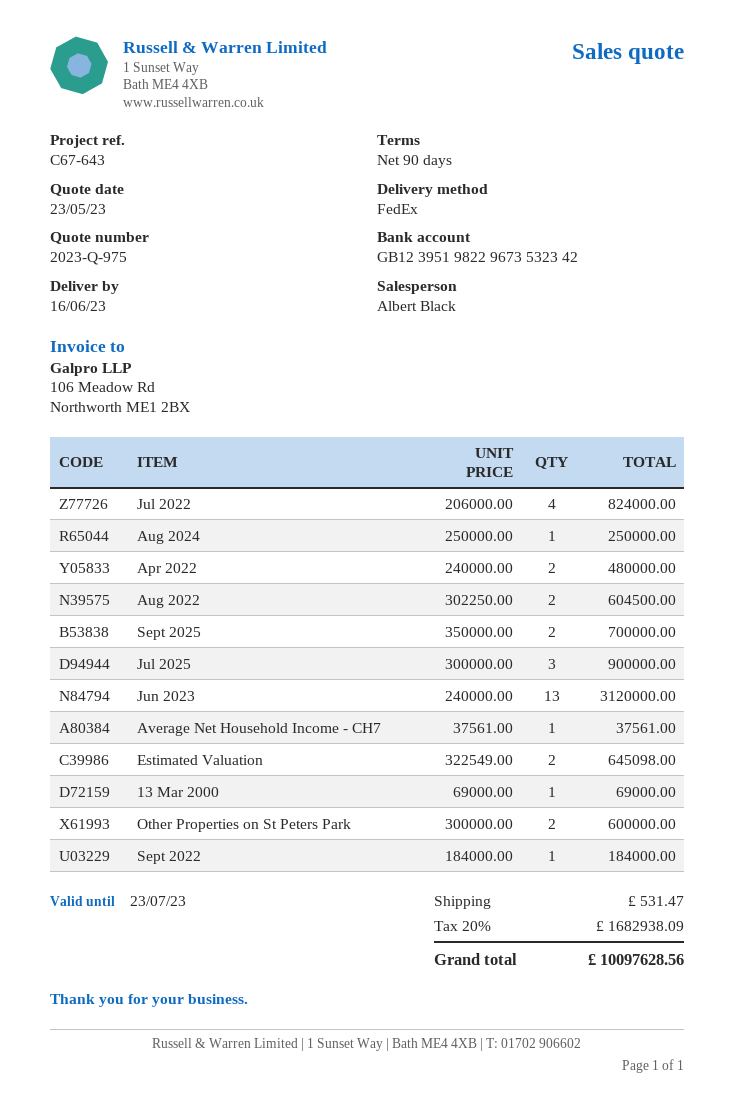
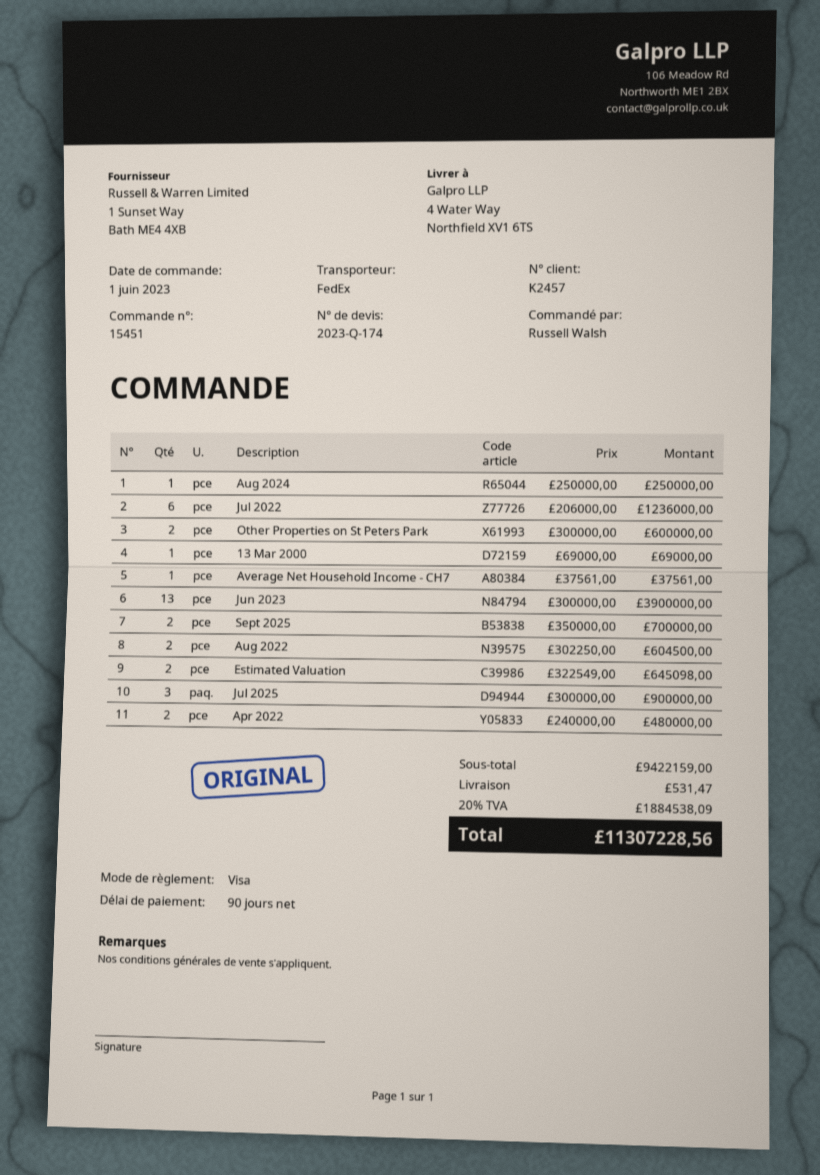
quote number: 2023-Q-975 -> 2023-Q-174
Jul 2022: 4 x 206000.00 = 824000.00 -> 6 x 206000.00 = 1236000.00
Jun 2023: 13 x 240000.00 = 3120000.00 -> 13 x 300000.00 = 3900000.00
Sept 2022: 1 x 184000.00 = 184000.00 -> none
tax: 20% = 1682938.09 -> 20% = 1884538.09
total: 10097628.56 -> 11307228.56

